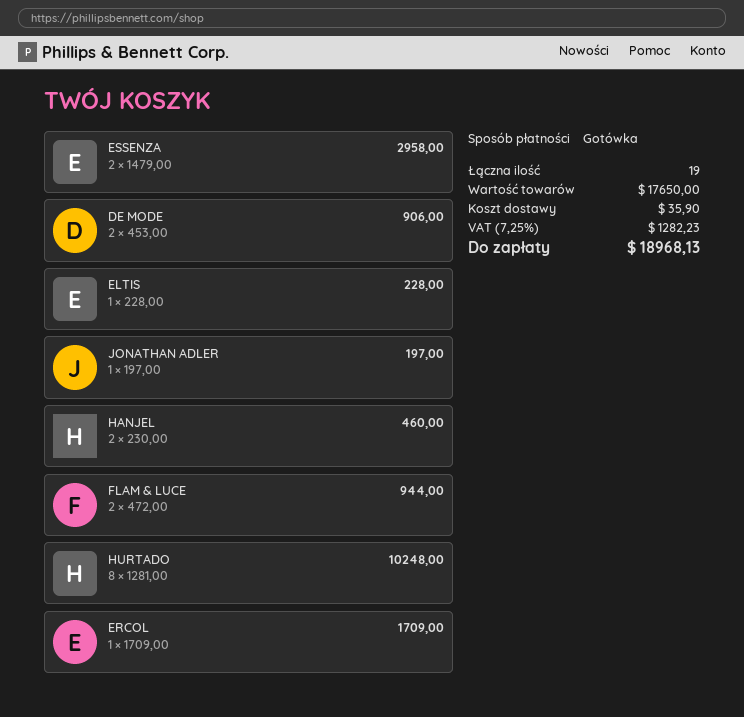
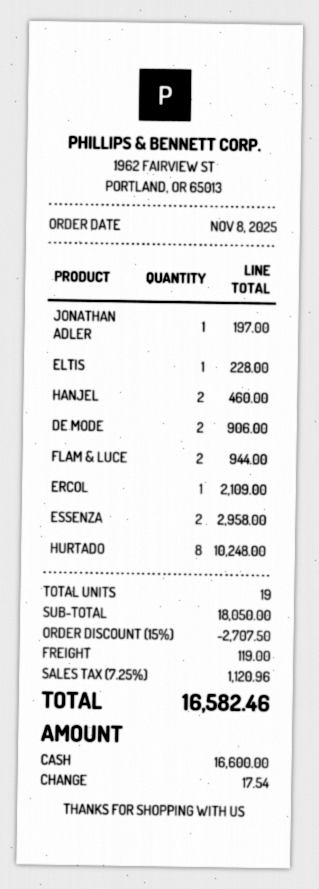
ERCOL: 1 for 1709.00 -> 1 for 2109.00
subtotal: 17650.00 -> 18050.00
discount: none -> 15% = 2707.50
shipping: 35.90 -> 119.00
tax: 7.25% = 1282.23 -> 7.25% = 1120.96
total: 18968.13 -> 16582.46

